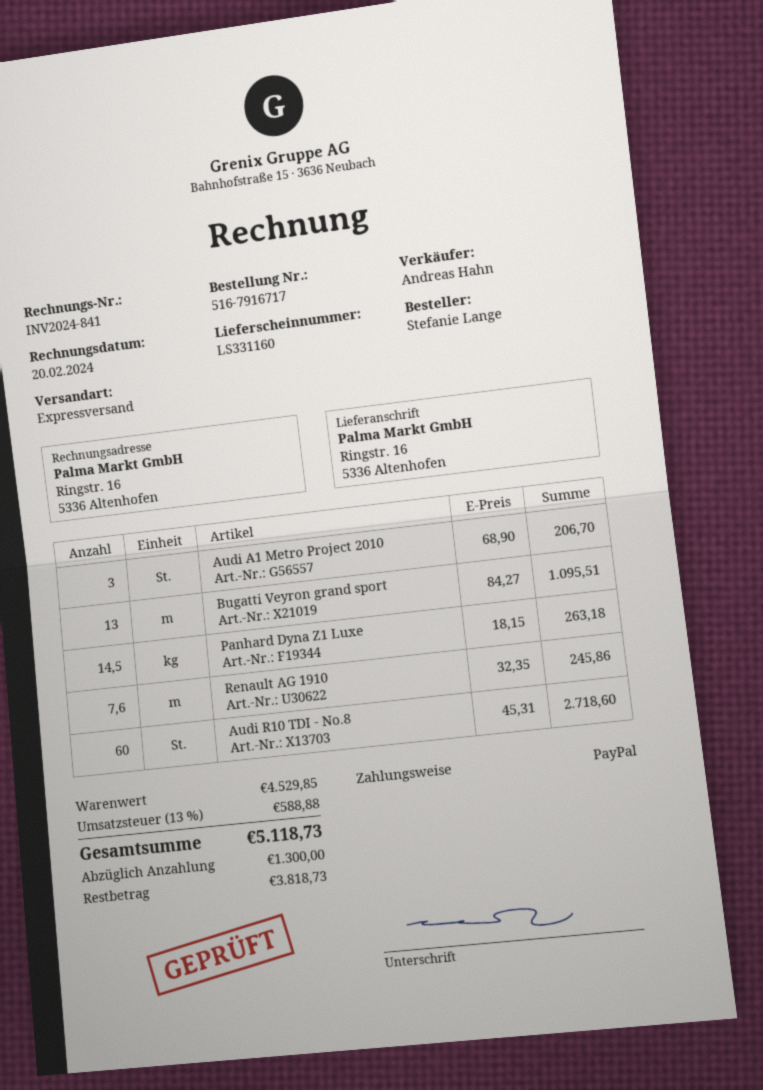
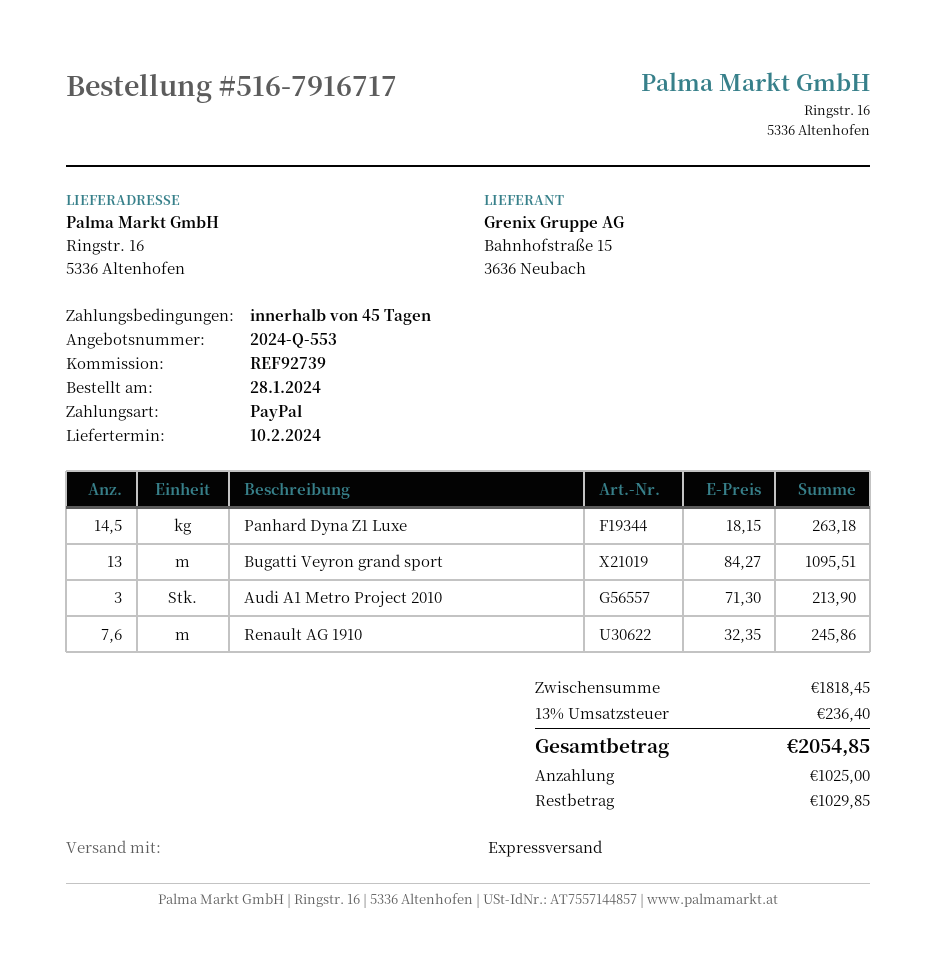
Audi A1 Metro Project 2010: 3 x 68.90 = 206.70 -> 3 x 71.30 = 213.90
Audi R10 TDI - No.8: 60 x 45.31 = 2718.60 -> none
subtotal: 4529.85 -> 1818.45
tax: 13% = 588.88 -> 13% = 236.40
total: 5118.73 -> 2054.85
deposit: 1300.00 -> 1025.00
balance: 3818.73 -> 1029.85

